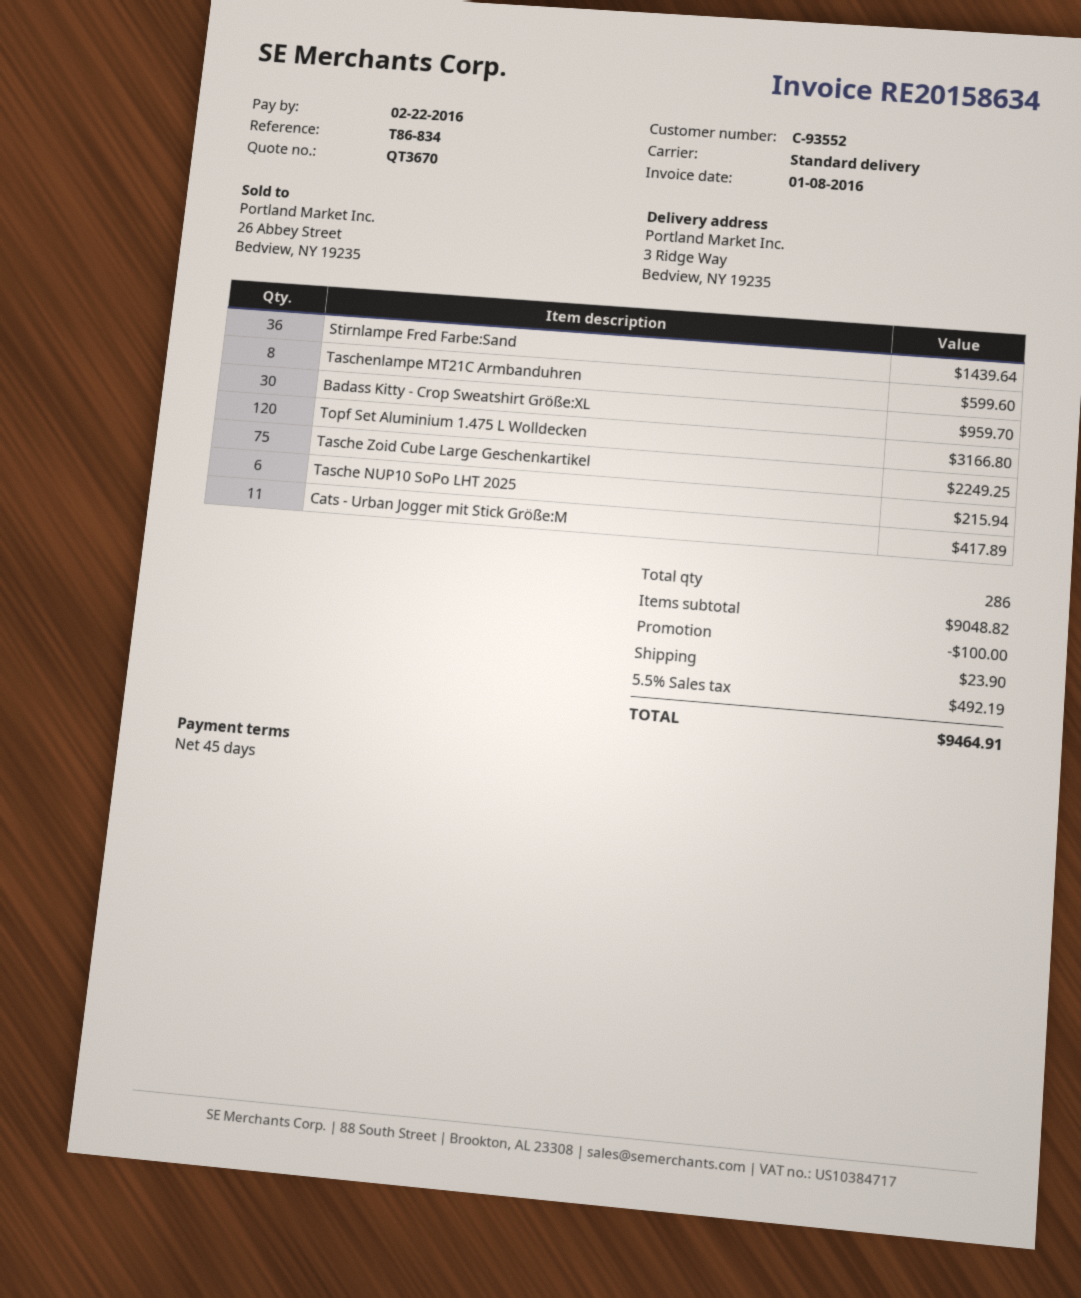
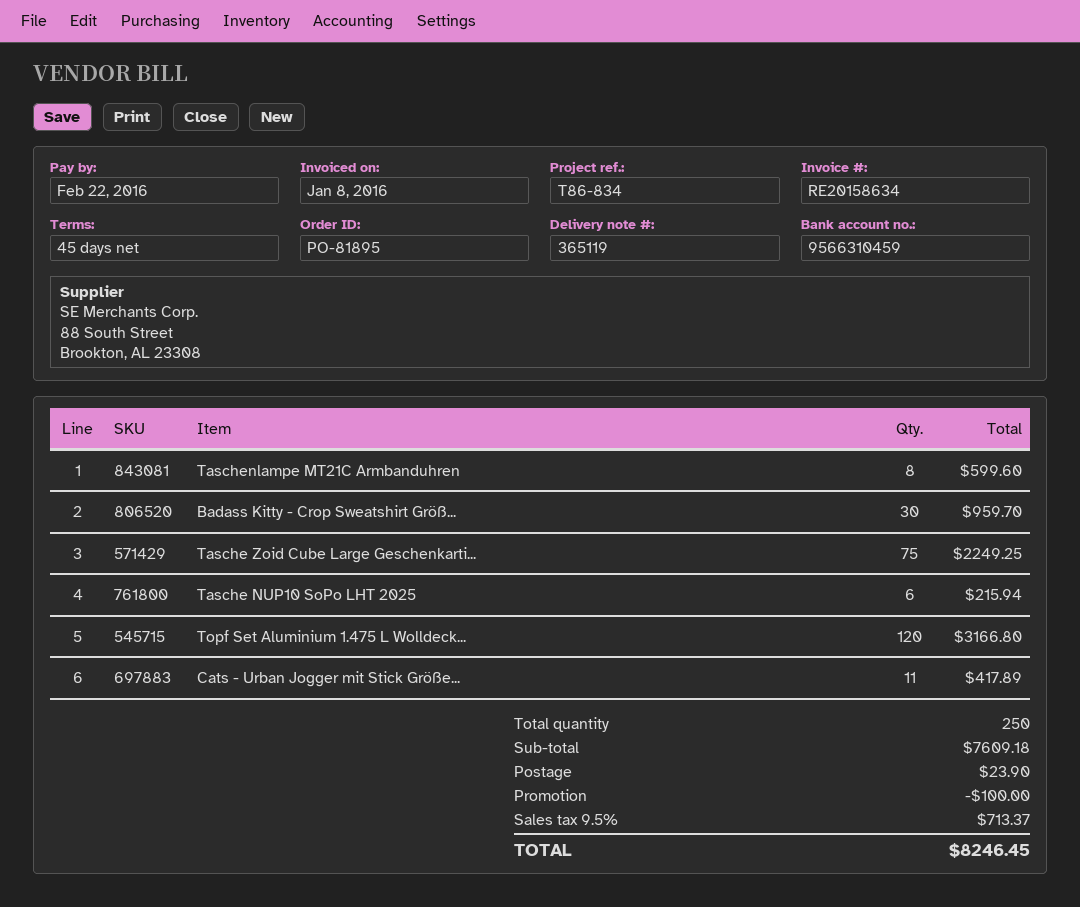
Stirnlampe Fred Farbe:Sand: 36 for 1439.64 -> none
total quantity: 286 -> 250
subtotal: 9048.82 -> 7609.18
tax: 5.5% = 492.19 -> 9.5% = 713.37
total: 9464.91 -> 8246.45

